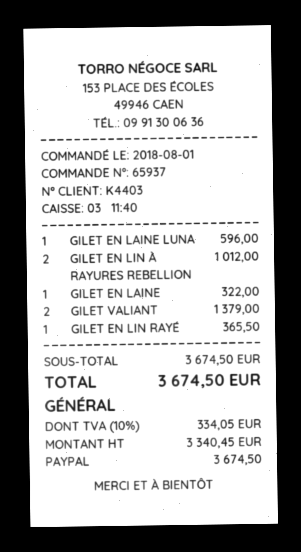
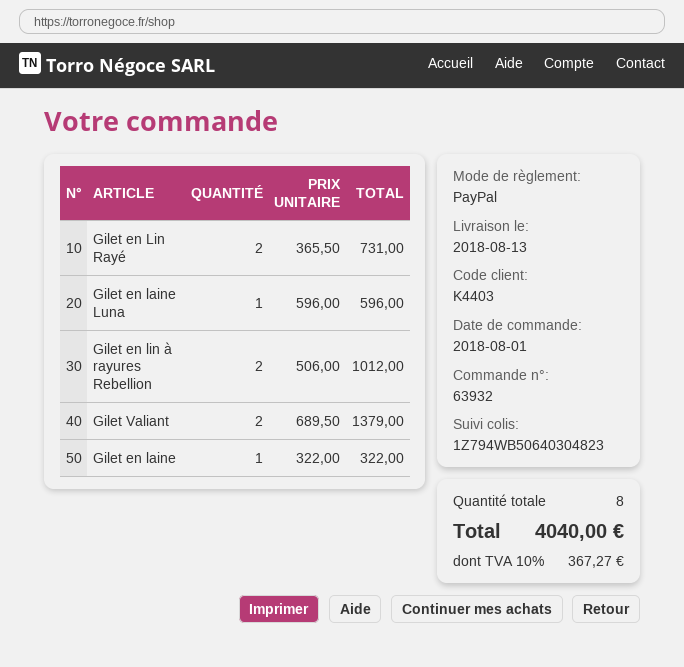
order number: 65937 -> 63932
GILET EN LIN RAYÉ: 1 for 365.50 -> 2 for 731.00
tax: 10% = 334.05 -> 10% = 367.27
total: 3674.50 -> 4040.00

